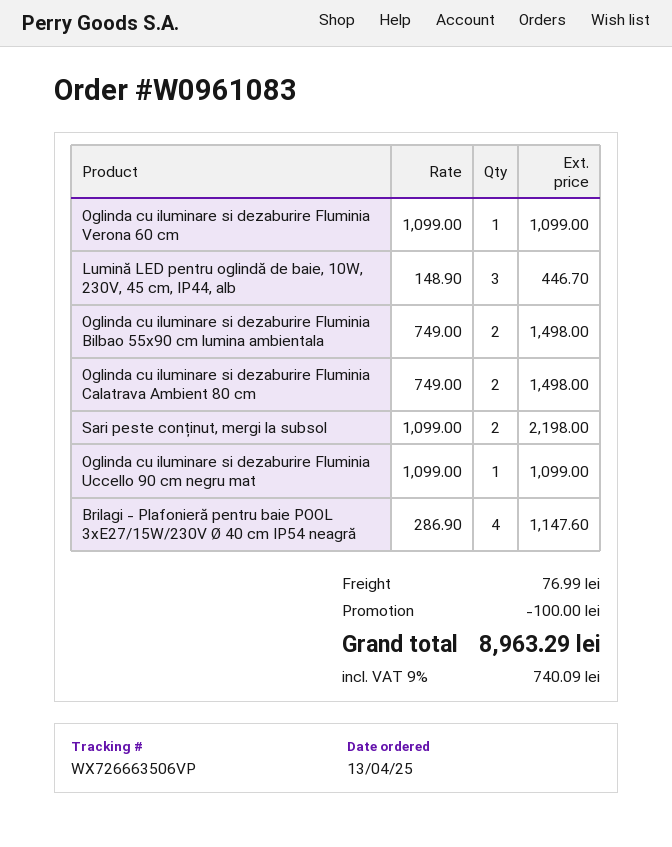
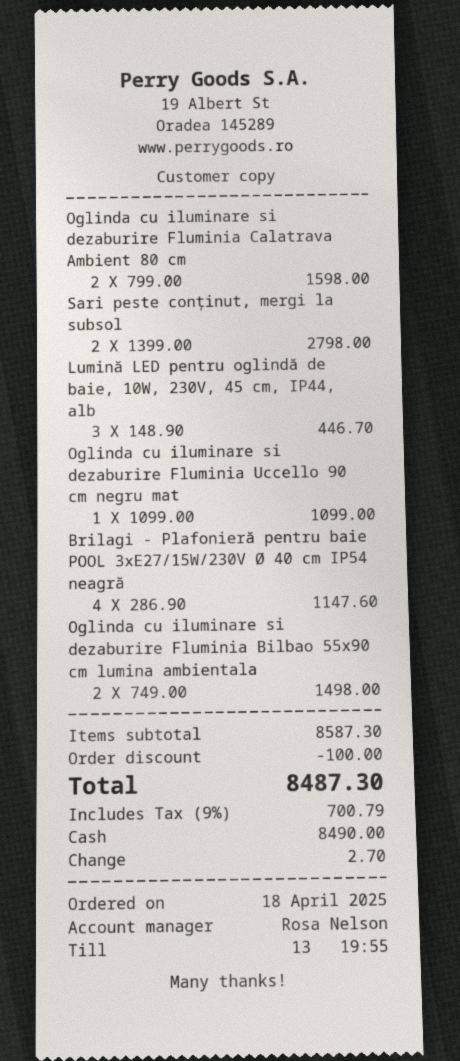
order date: 2025-04-13 -> 2025-04-18
Oglinda cu iluminare si dezaburire Fluminia Verona 60 cm: 1 x 1099.00 = 1099.00 -> none
Oglinda cu iluminare si dezaburire Fluminia Calatrava Ambient 80 cm: 2 x 749.00 = 1498.00 -> 2 x 799.00 = 1598.00
Sari peste conținut, mergi la subsol: 2 x 1099.00 = 2198.00 -> 2 x 1399.00 = 2798.00
shipping: 76.99 -> none
tax: 9% = 740.09 -> 9% = 700.79
total: 8963.29 -> 8487.30

